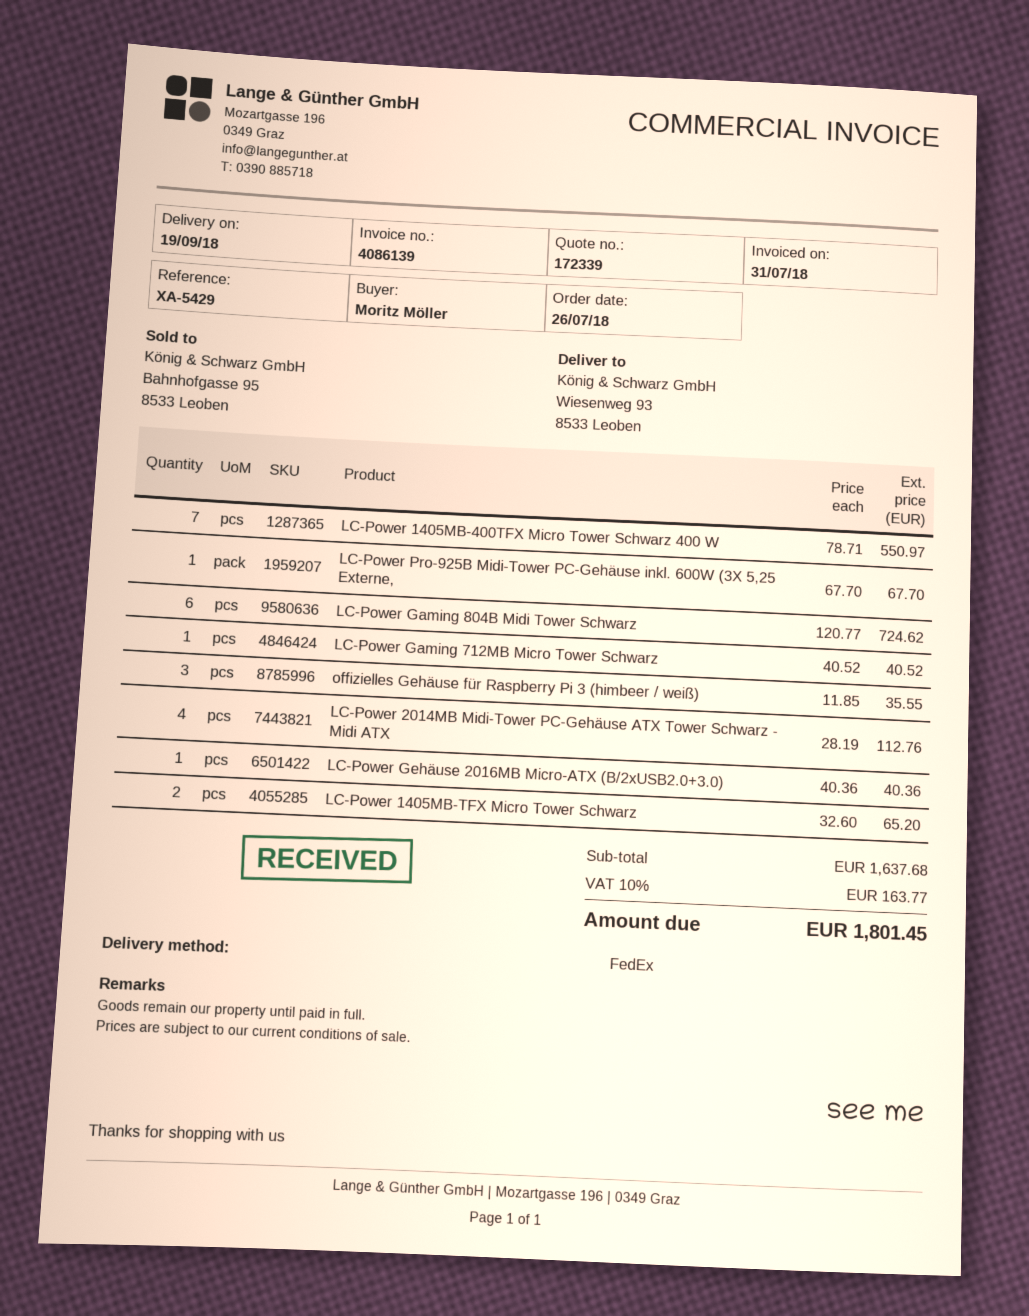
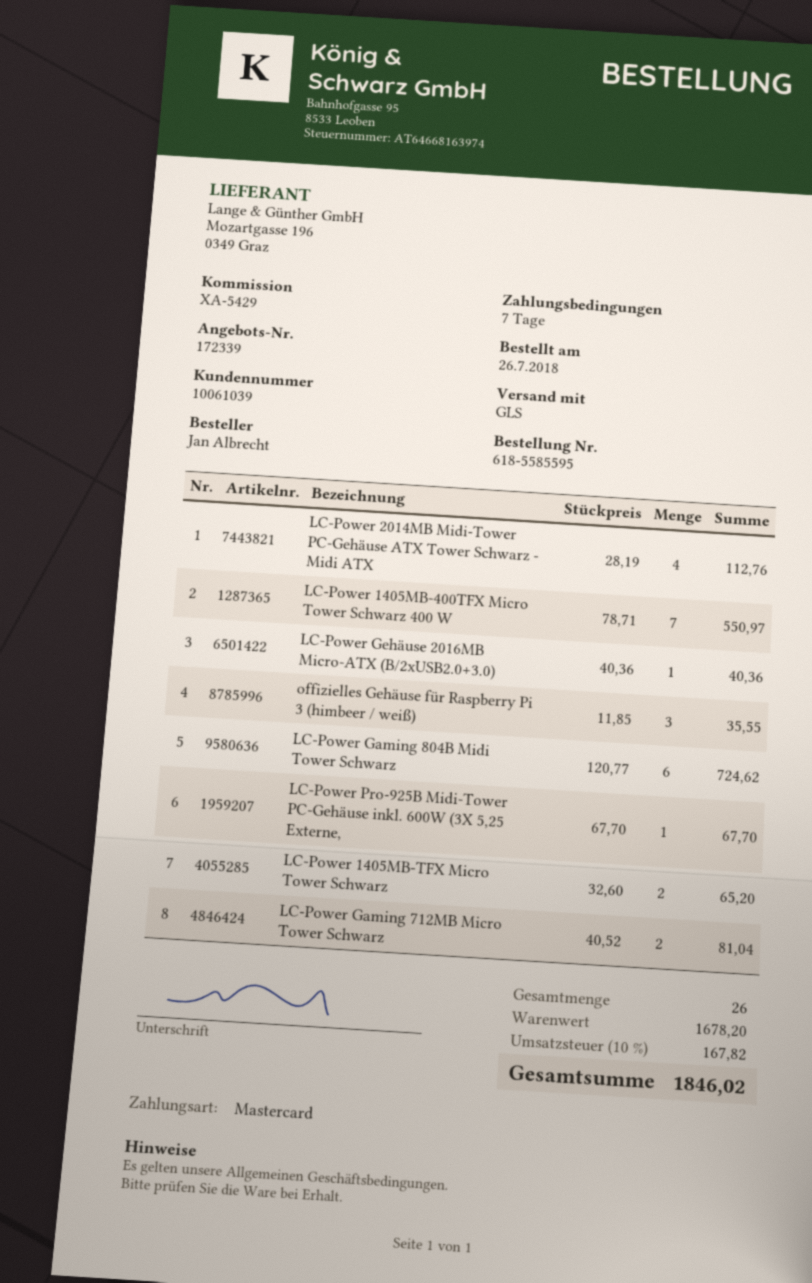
ordered by: Moritz Möller -> Jan Albrecht
shipping method: FedEx -> GLS
LC-Power Gaming 712MB Micro Tower Schwarz: 1 x 40.52 = 40.52 -> 2 x 40.52 = 81.04
subtotal: 1637.68 -> 1678.20
tax: 10% = 163.77 -> 10% = 167.82
total: 1801.45 -> 1846.02

